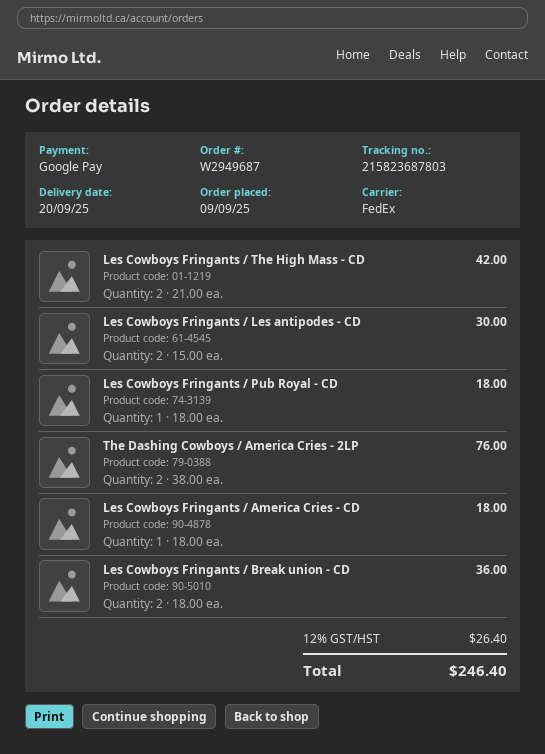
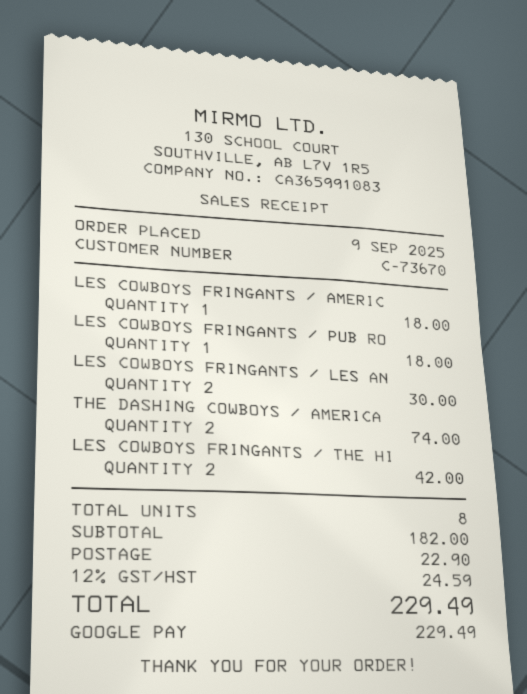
The Dashing Cowboys / America Cries - 2LP: 2 for 76.00 -> 2 for 74.00
Les Cowboys Fringants / Break union - CD: 2 for 36.00 -> none
shipping: none -> 22.90
tax: 12% = 26.40 -> 12% = 24.59
total: 246.40 -> 229.49

